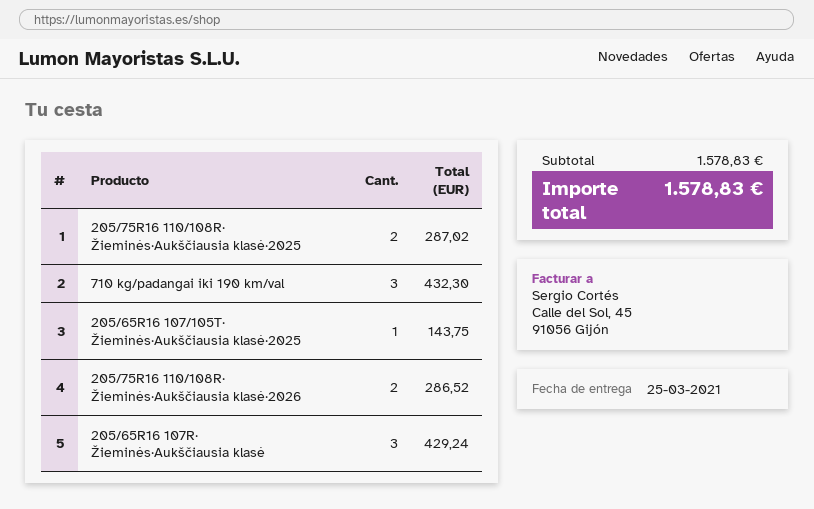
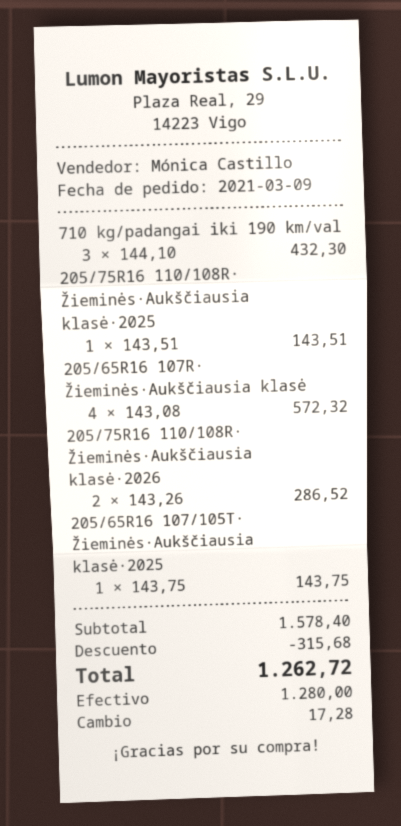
205/75R16 110/108R· Žieminės·Aukščiausia klasė·2025: 2 for 287.02 -> 1 for 143.51
205/65R16 107R· Žieminės·Aukščiausia klasė: 3 for 429.24 -> 4 for 572.32
subtotal: 1578.83 -> 1578.40
discount: none -> 315.68
total: 1578.83 -> 1262.72

